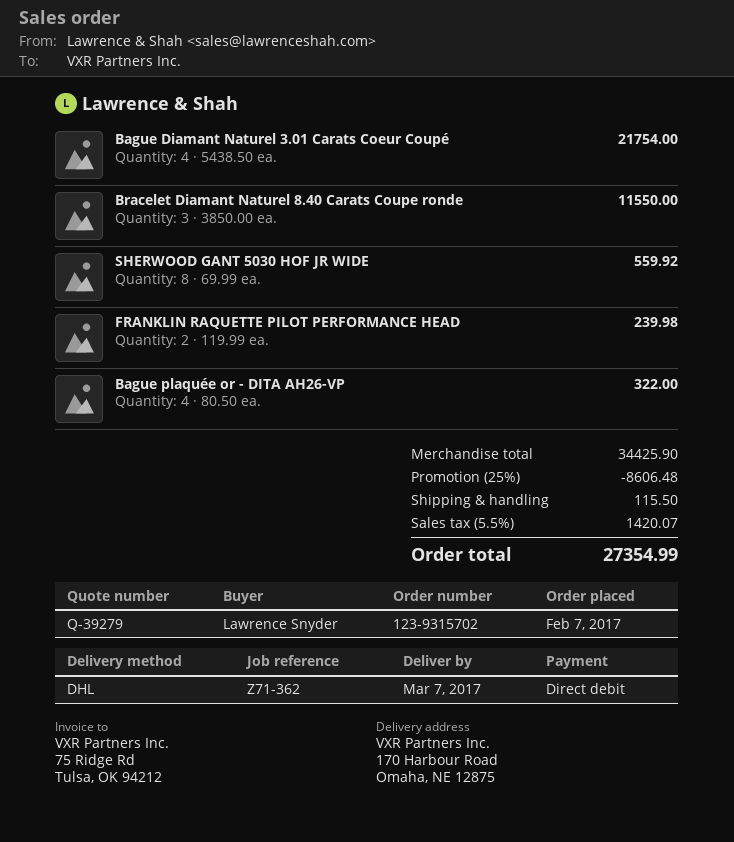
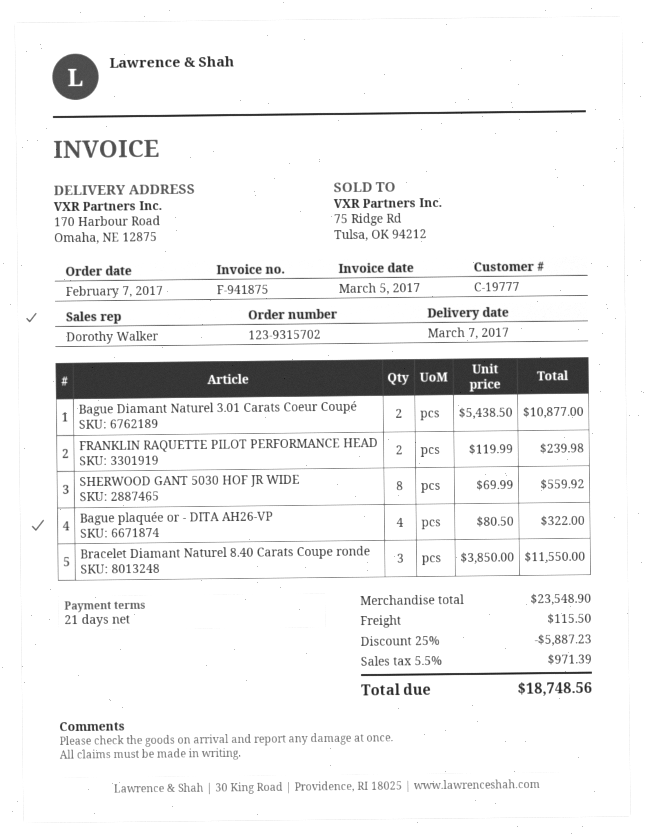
Bague Diamant Naturel 3.01 Carats Coeur Coupé: 4 x 5438.50 = 21754.00 -> 2 x 5438.50 = 10877.00
subtotal: 34425.90 -> 23548.90
discount: 25% = 8606.48 -> 25% = 5887.23
tax: 5.5% = 1420.07 -> 5.5% = 971.39
total: 27354.99 -> 18748.56

